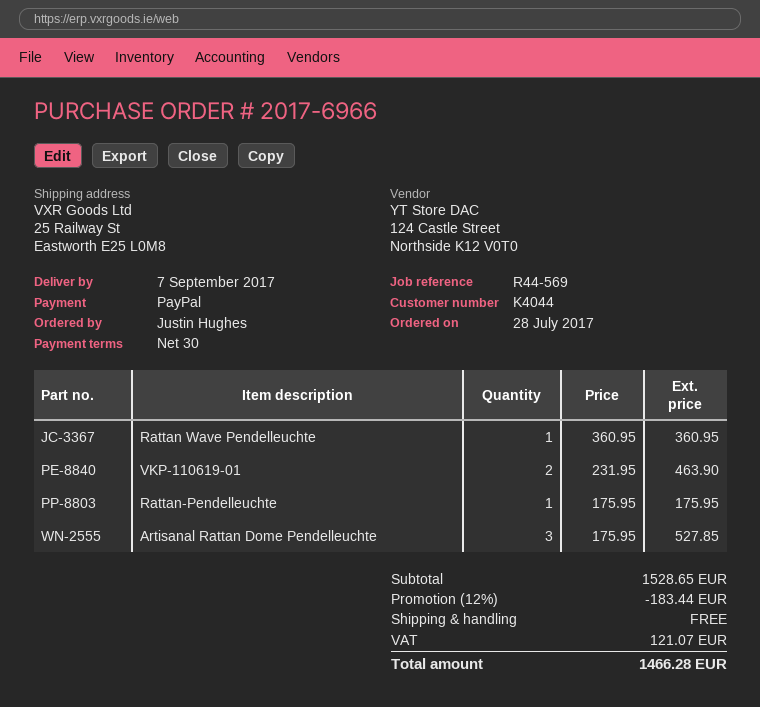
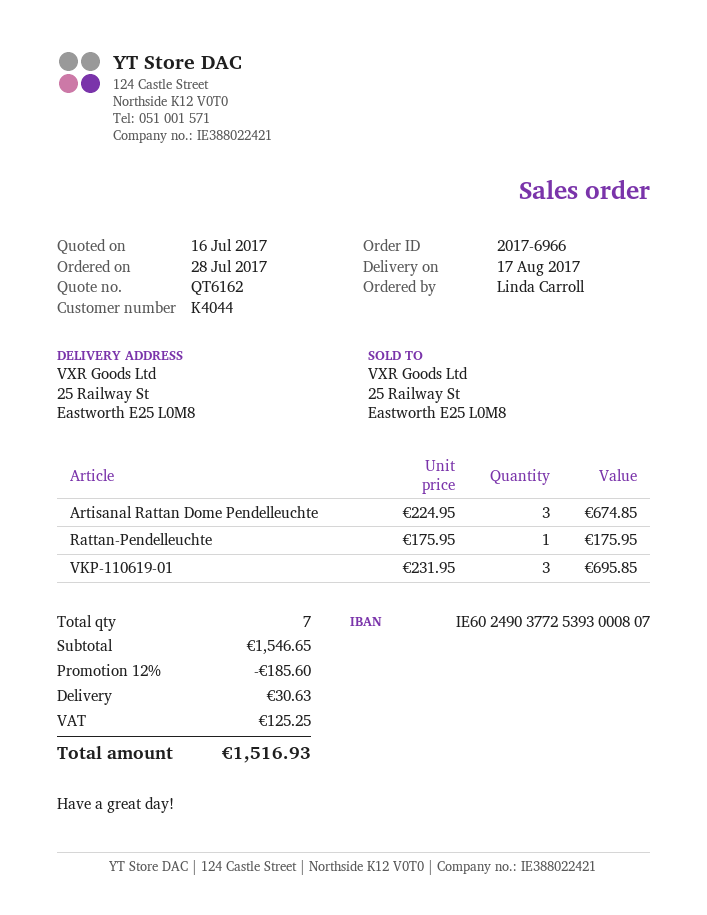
delivery date: 2017-09-07 -> 2017-08-17
ordered by: Justin Hughes -> Linda Carroll
Rattan Wave Pendelleuchte: 1 x 360.95 = 360.95 -> none
VKP-110619-01: 2 x 231.95 = 463.90 -> 3 x 231.95 = 695.85
Artisanal Rattan Dome Pendelleuchte: 3 x 175.95 = 527.85 -> 3 x 224.95 = 674.85
subtotal: 1528.65 -> 1546.65
discount: 12% = 183.44 -> 12% = 185.60
shipping: 0.00 -> 30.63
tax: 121.07 -> 125.25
total: 1466.28 -> 1516.93

